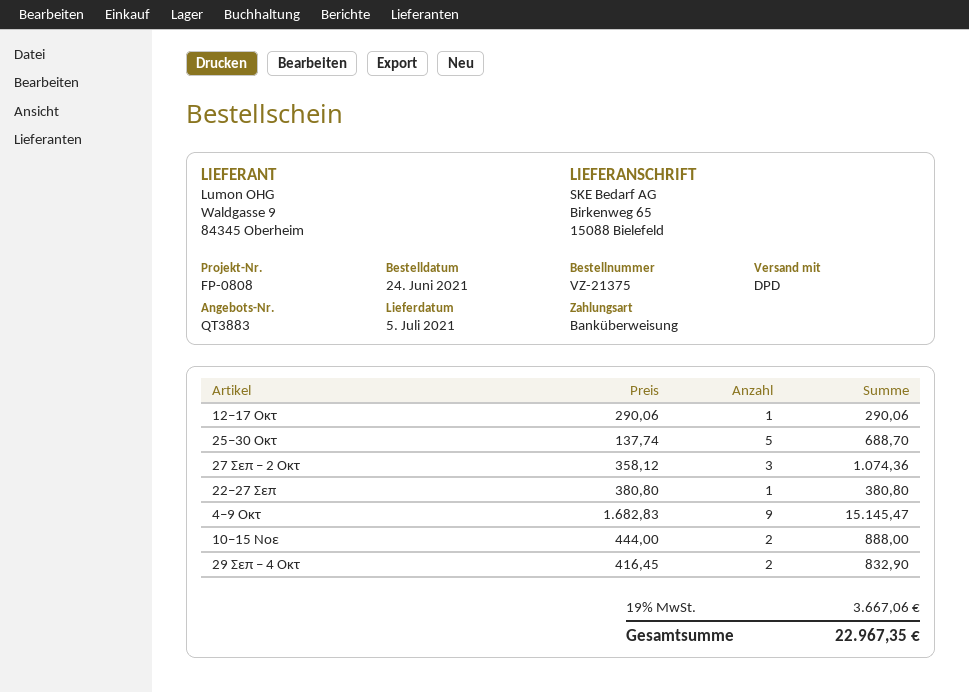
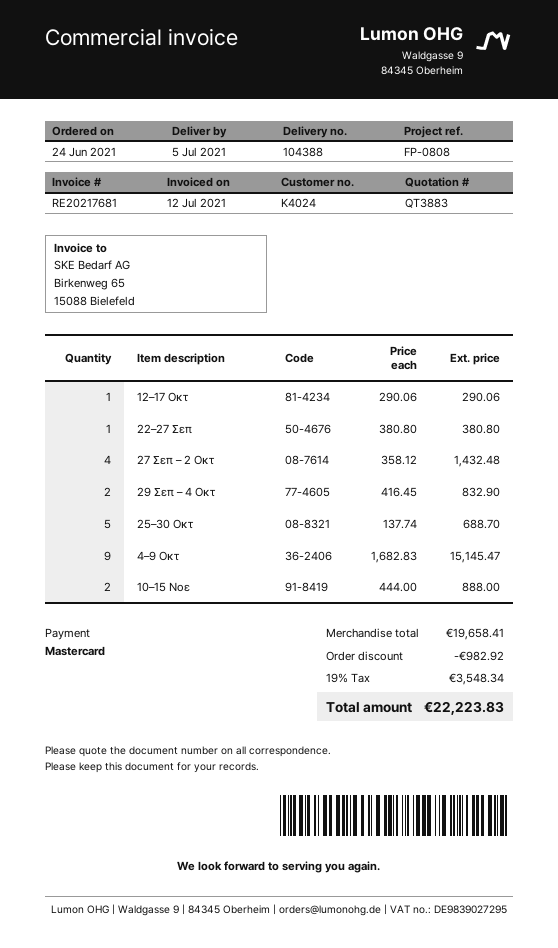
payment method: bank transfer -> Mastercard
27 Σεπ – 2 Οκτ: 3 x 358.12 = 1074.36 -> 4 x 358.12 = 1432.48
discount: none -> 982.92
tax: 19% = 3667.06 -> 19% = 3548.34
total: 22967.35 -> 22223.83

